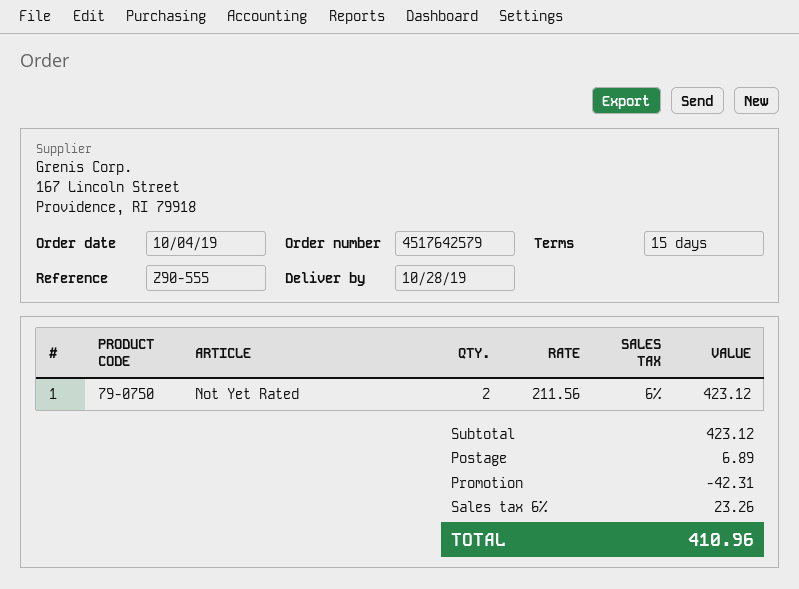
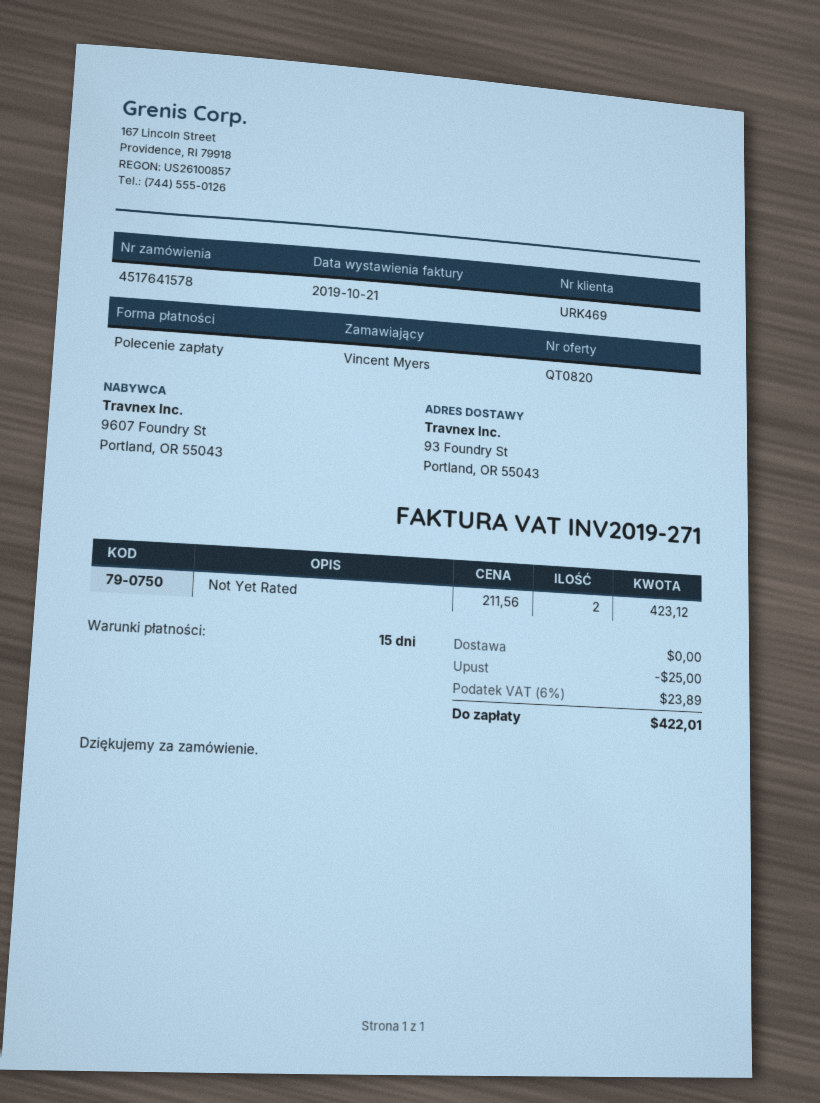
order number: 4517642579 -> 4517641578
discount: 42.31 -> 25.00
shipping: 6.89 -> 0.00
tax: 6% = 23.26 -> 6% = 23.89
total: 410.96 -> 422.01

